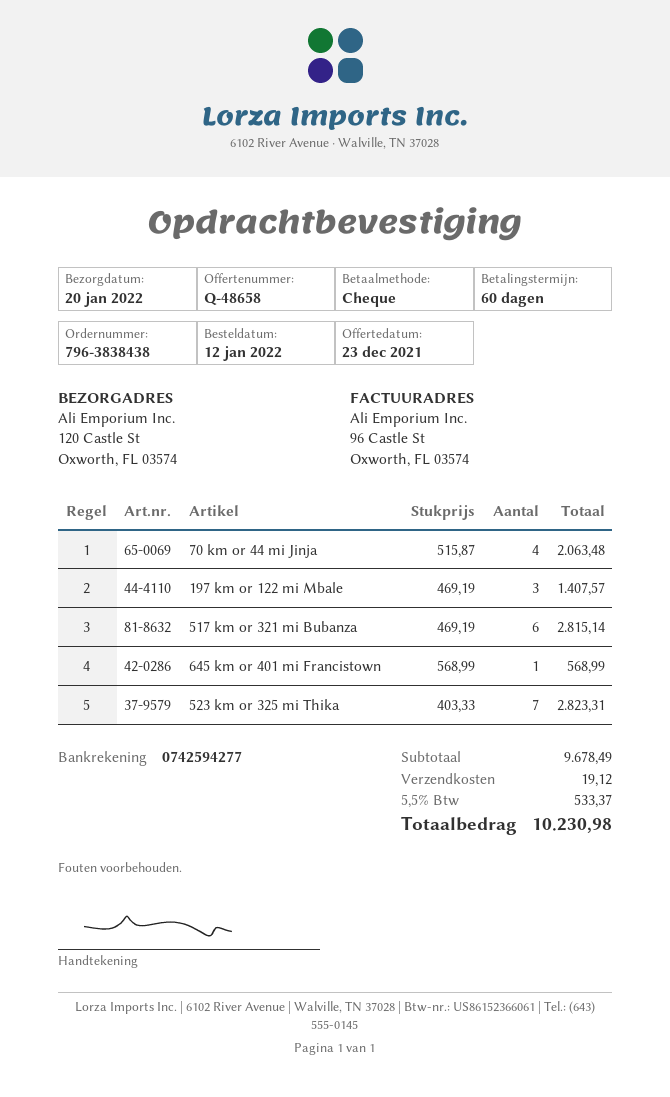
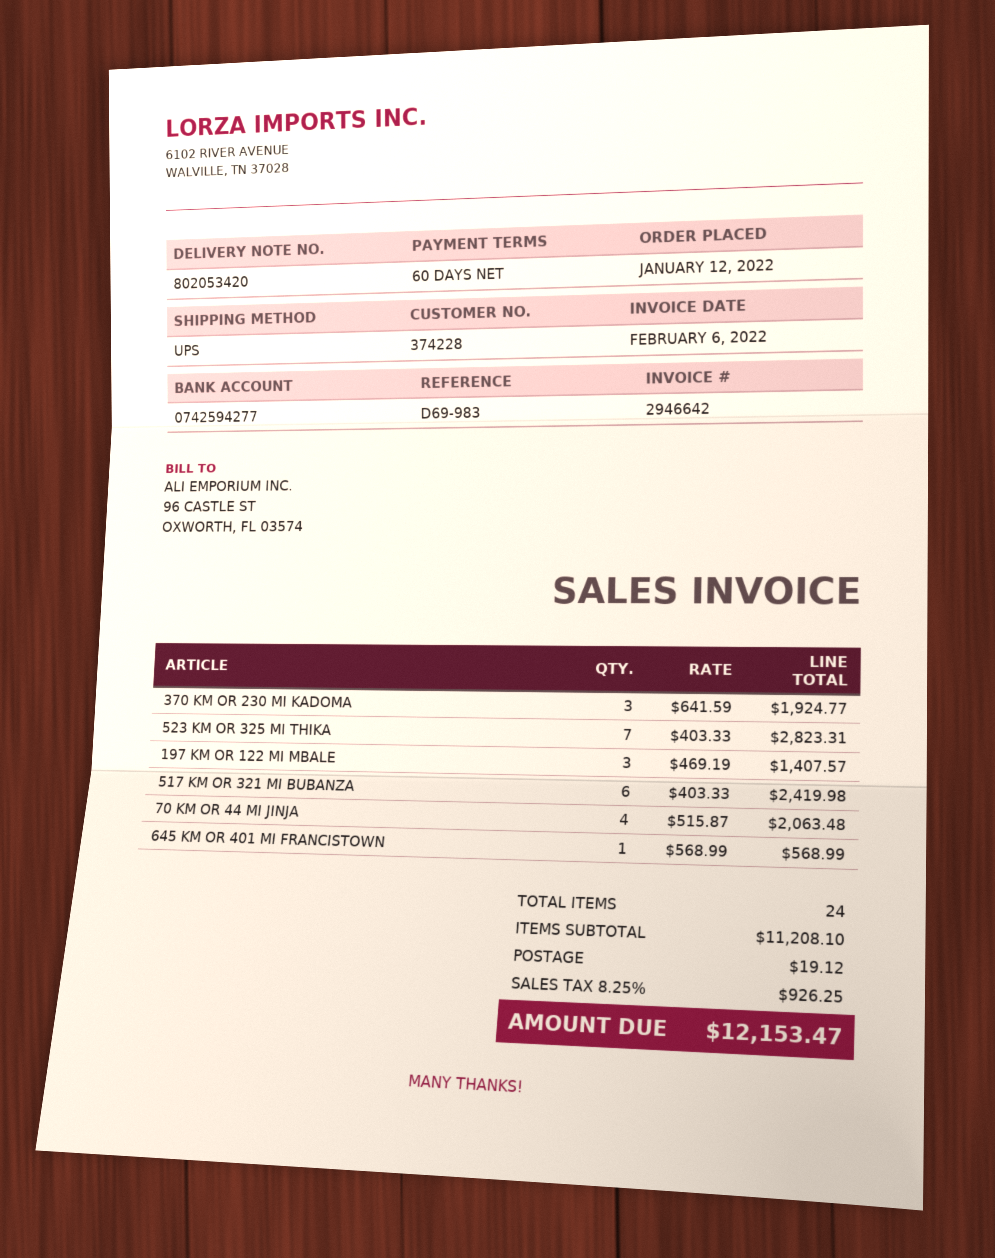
517 km or 321 mi Bubanza: 6 x 469.19 = 2815.14 -> 6 x 403.33 = 2419.98
370 KM OR 230 MI KADOMA: none -> 3 x 641.59 = 1924.77
subtotal: 9678.49 -> 11208.10
tax: 5.5% = 533.37 -> 8.25% = 926.25
total: 10230.98 -> 12153.47

